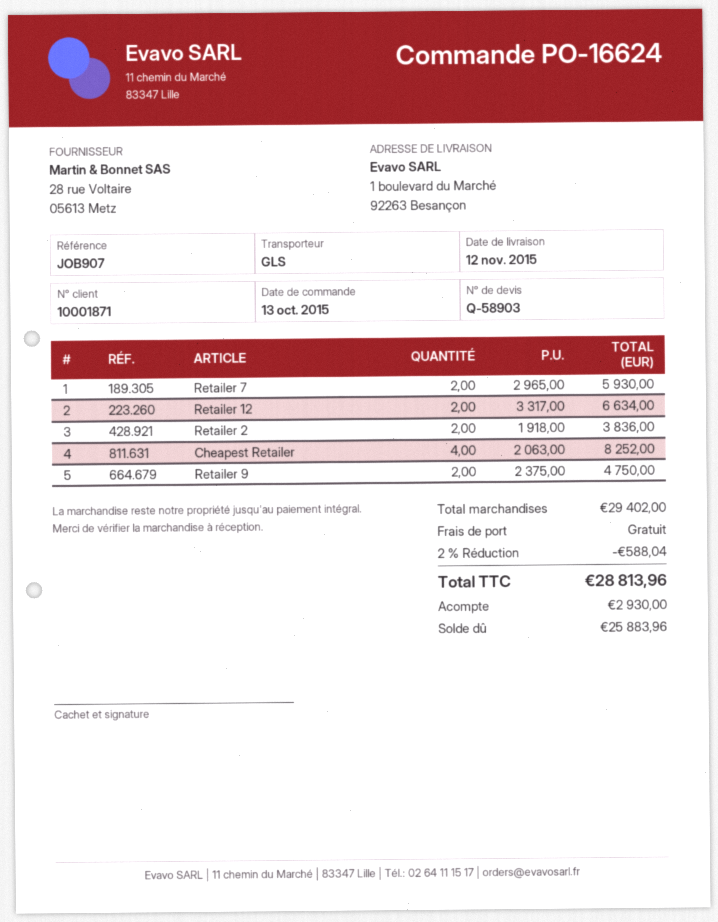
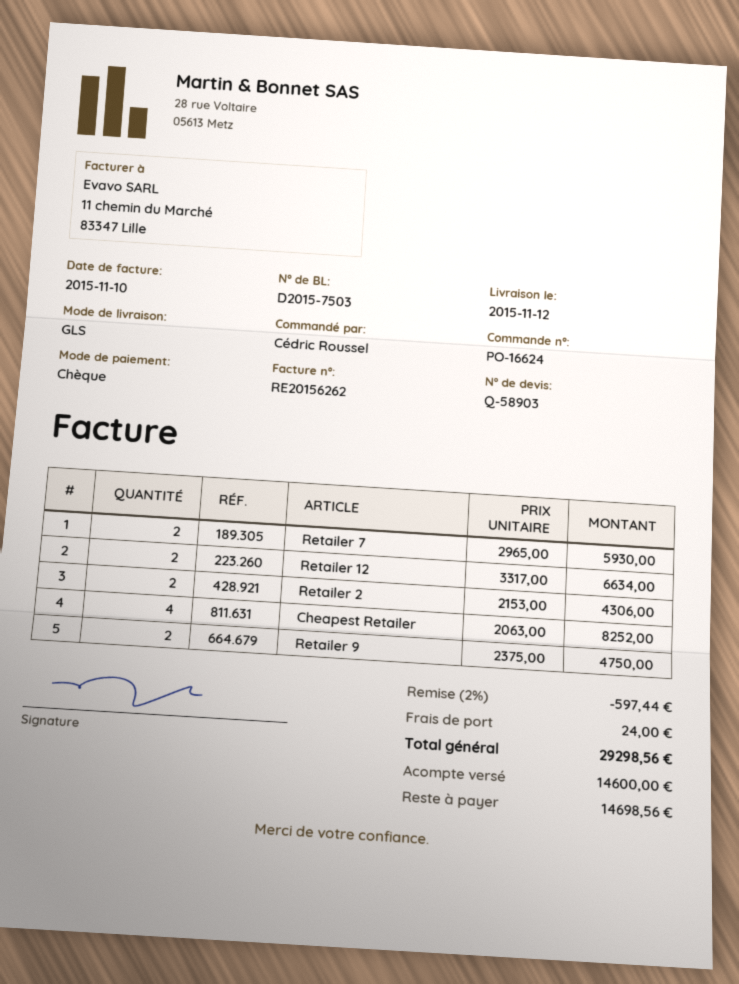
Retailer 2: 2 x 1918.00 = 3836.00 -> 2 x 2153.00 = 4306.00
discount: 2% = 588.04 -> 2% = 597.44
shipping: 0.00 -> 24.00
total: 28813.96 -> 29298.56
deposit: 2930.00 -> 14600.00
balance: 25883.96 -> 14698.56

